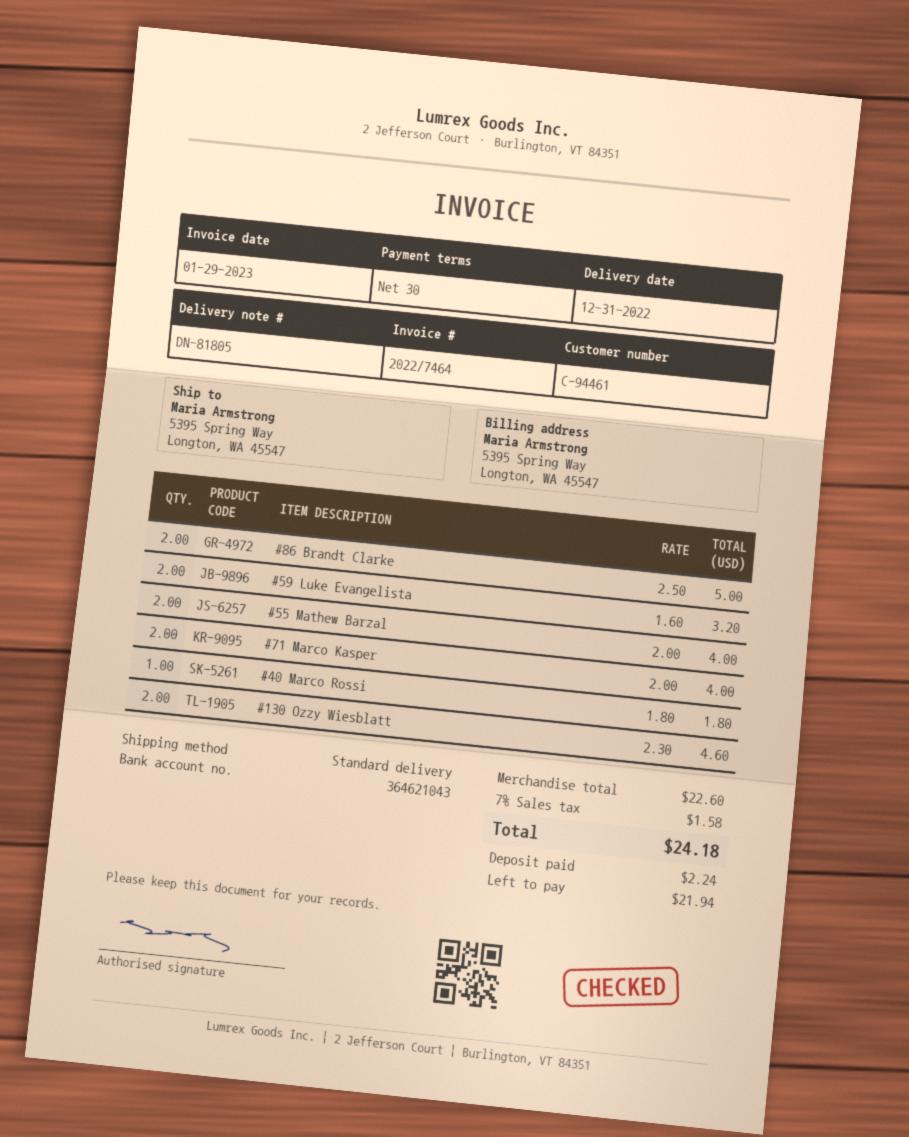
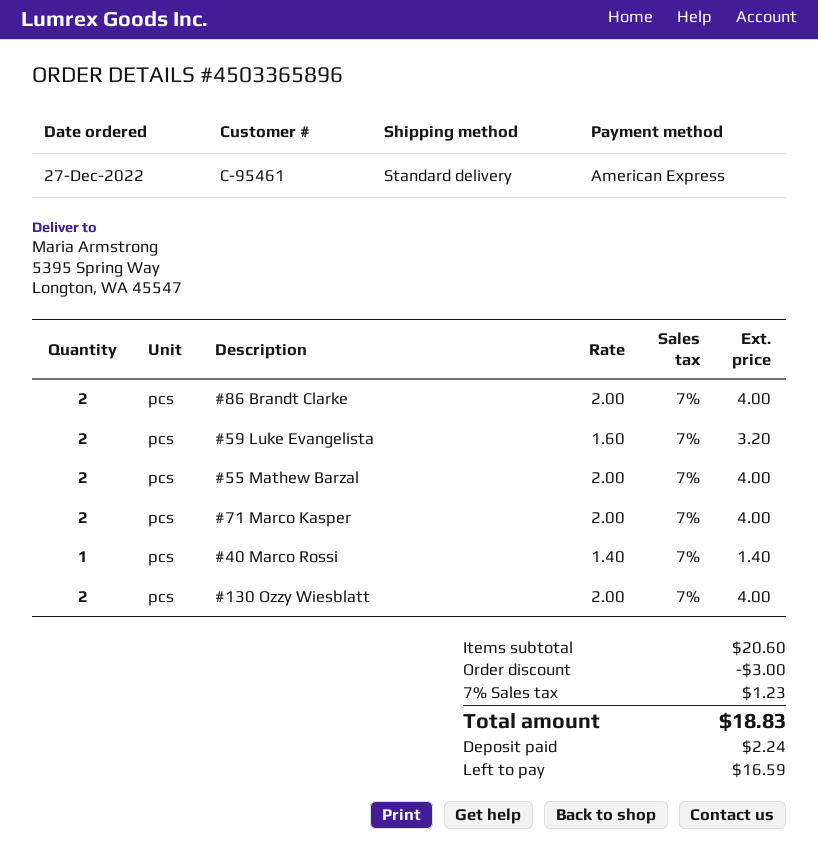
customer number: C-94461 -> C-95461
#86 Brandt Clarke: 2 x 2.50 = 5.00 -> 2 x 2.00 = 4.00
#40 Marco Rossi: 1 x 1.80 = 1.80 -> 1 x 1.40 = 1.40
#130 Ozzy Wiesblatt: 2 x 2.30 = 4.60 -> 2 x 2.00 = 4.00
subtotal: 22.60 -> 20.60
discount: none -> 3.00
tax: 7% = 1.58 -> 7% = 1.23
total: 24.18 -> 18.83
balance: 21.94 -> 16.59

